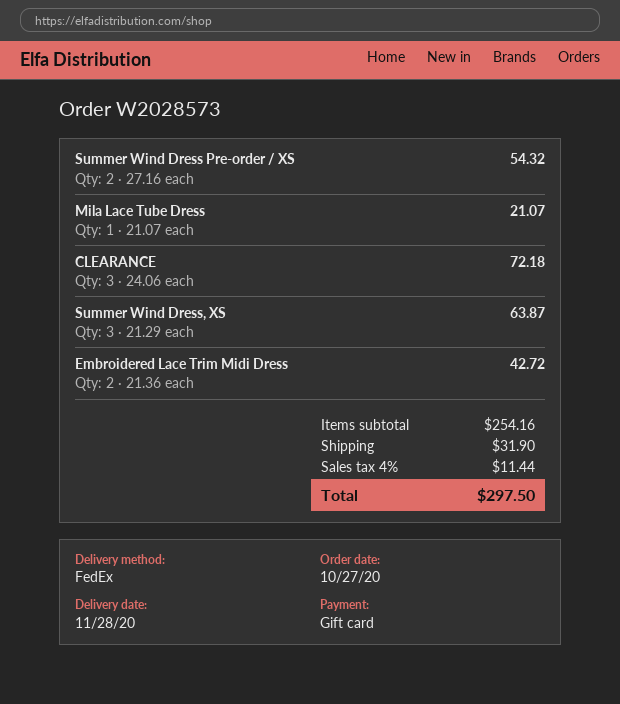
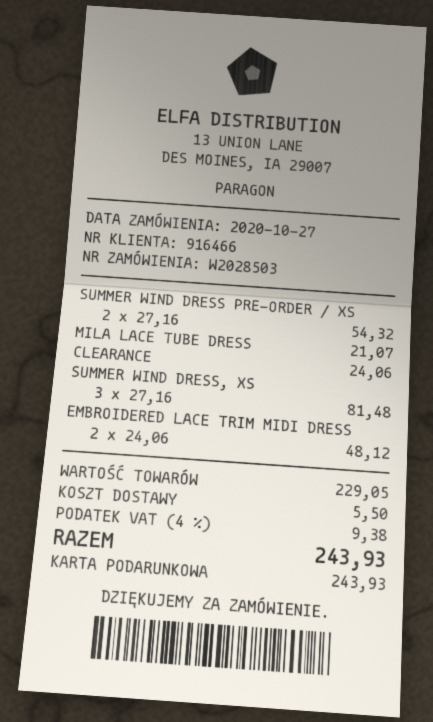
order number: W2028573 -> W2028503
CLEARANCE: 3 x 24.06 = 72.18 -> 1 x 24.06 = 24.06
Summer Wind Dress, XS: 3 x 21.29 = 63.87 -> 3 x 27.16 = 81.48
Embroidered Lace Trim Midi Dress: 2 x 21.36 = 42.72 -> 2 x 24.06 = 48.12
subtotal: 254.16 -> 229.05
shipping: 31.90 -> 5.50
tax: 4% = 11.44 -> 4% = 9.38
total: 297.50 -> 243.93

